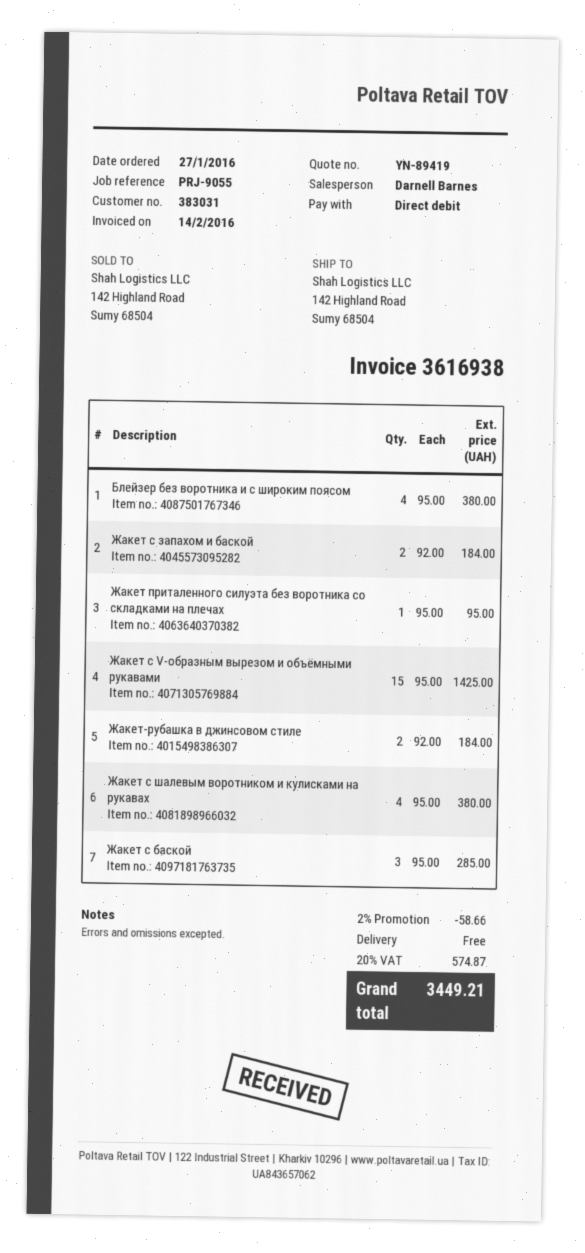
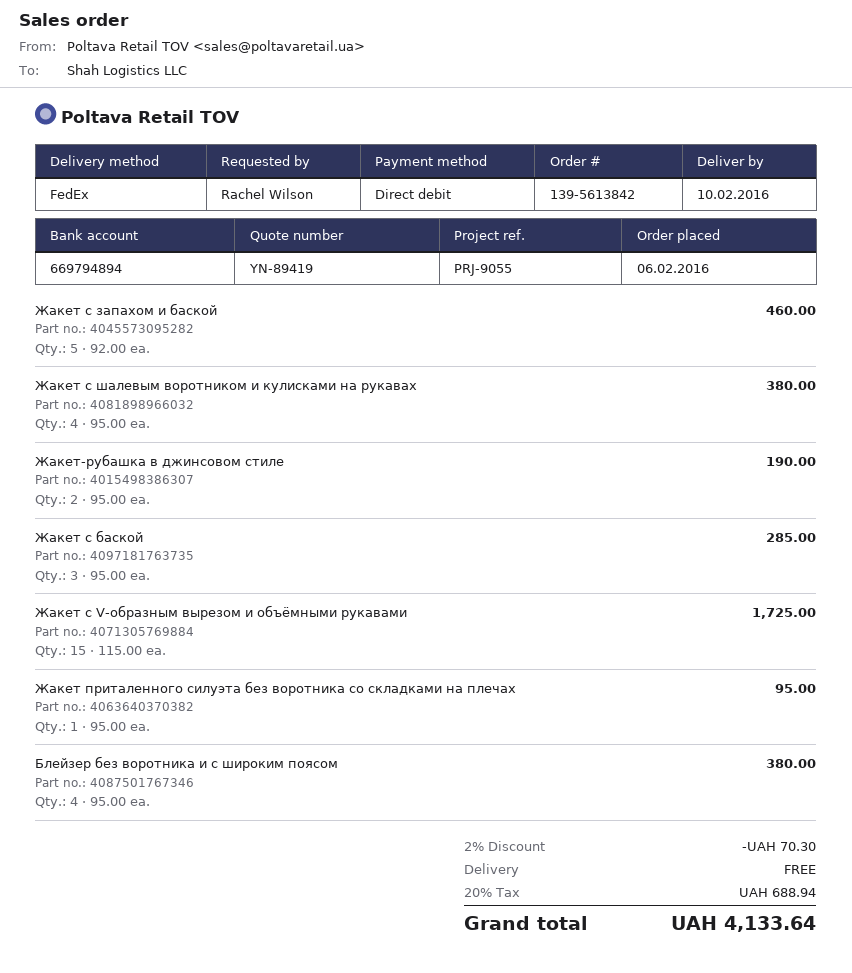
order date: 2016-01-27 -> 2016-02-06
Жакет с запахом и баской: 2 x 92.00 = 184.00 -> 5 x 92.00 = 460.00
Жакет с V-образным вырезом и объёмными рукавами: 15 x 95.00 = 1425.00 -> 15 x 115.00 = 1725.00
Жакет-рубашка в джинсовом стиле: 2 x 92.00 = 184.00 -> 2 x 95.00 = 190.00
discount: 2% = 58.66 -> 2% = 70.30
tax: 20% = 574.87 -> 20% = 688.94
total: 3449.21 -> 4133.64

